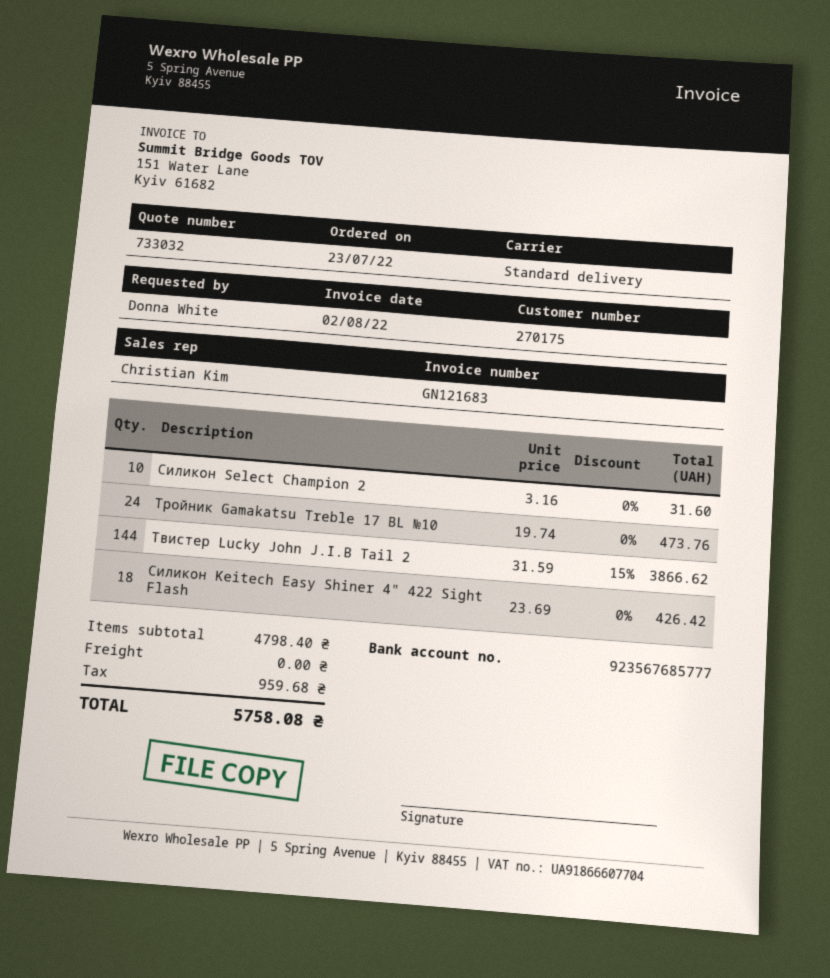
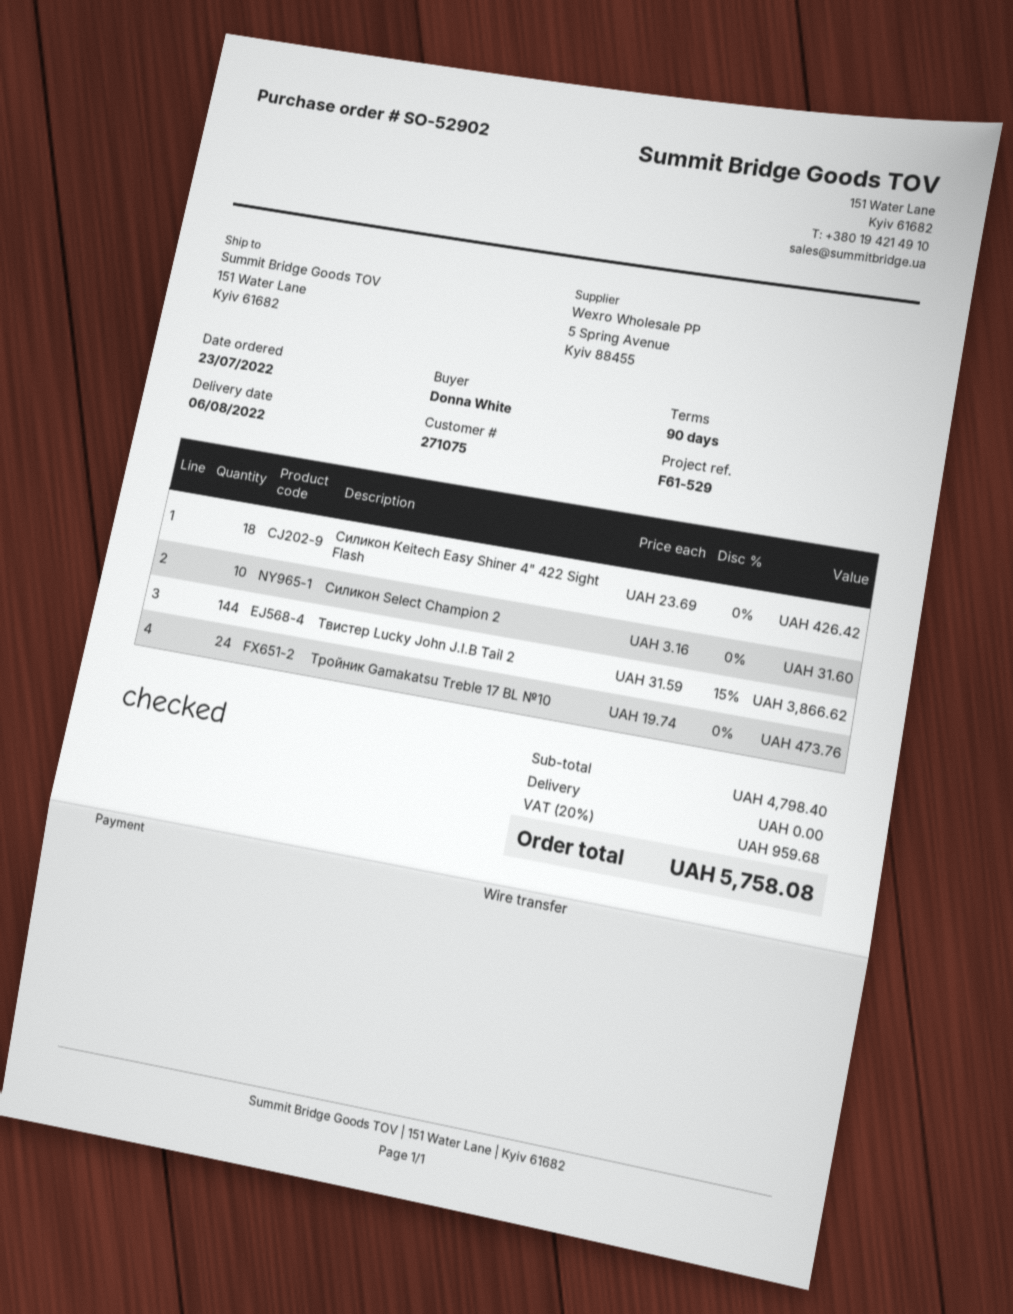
customer number: 270175 -> 271075

